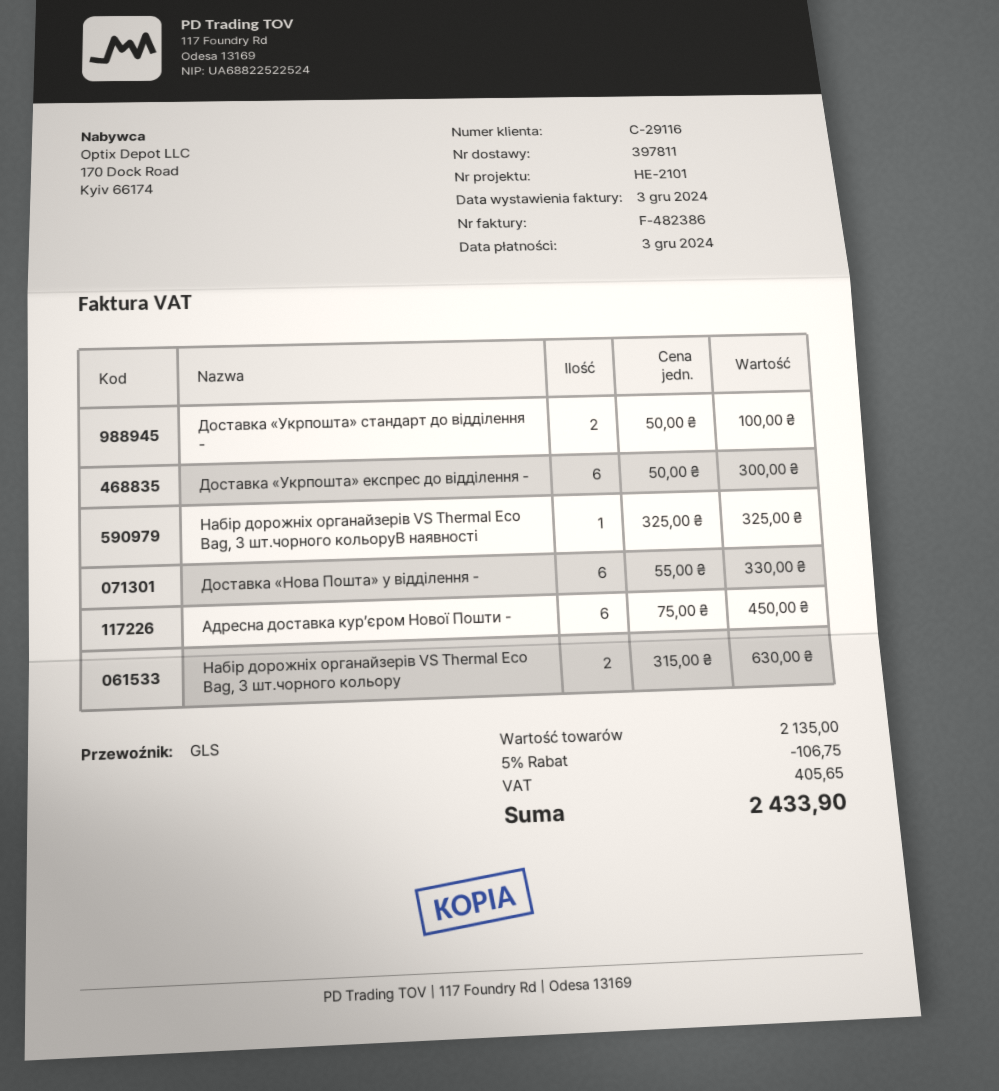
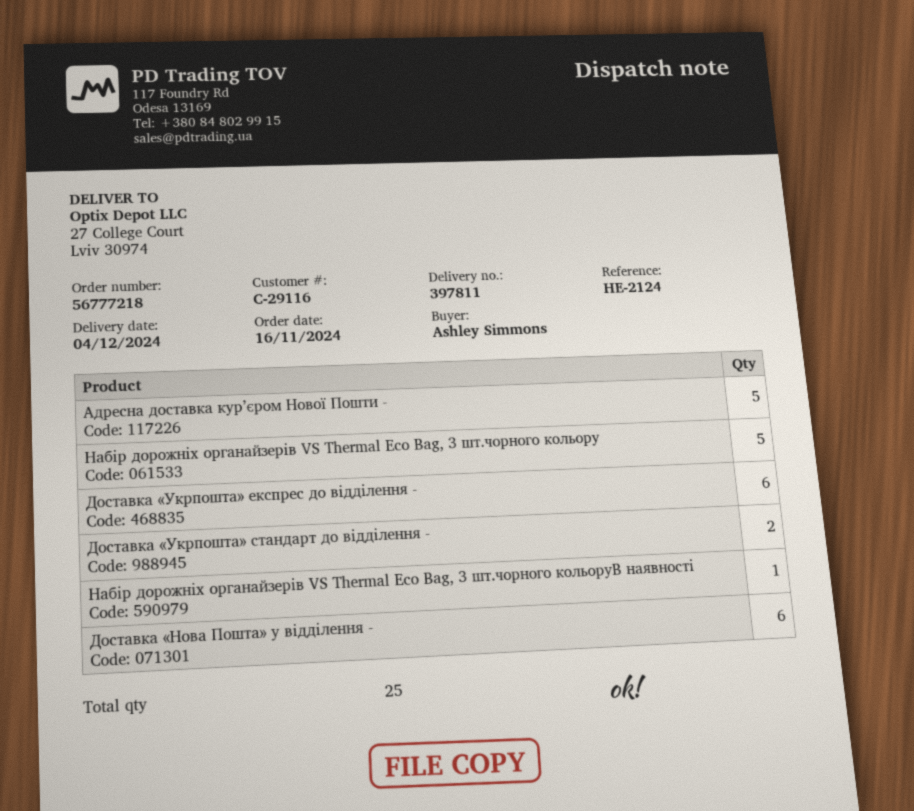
reference: HE-2101 -> HE-2124
Адресна доставка кур’єром Нової Пошти -: 6 -> 5
Набір дорожніх органайзерів VS Thermal Eco Bag, 3 шт.чорного кольору: 2 -> 5

